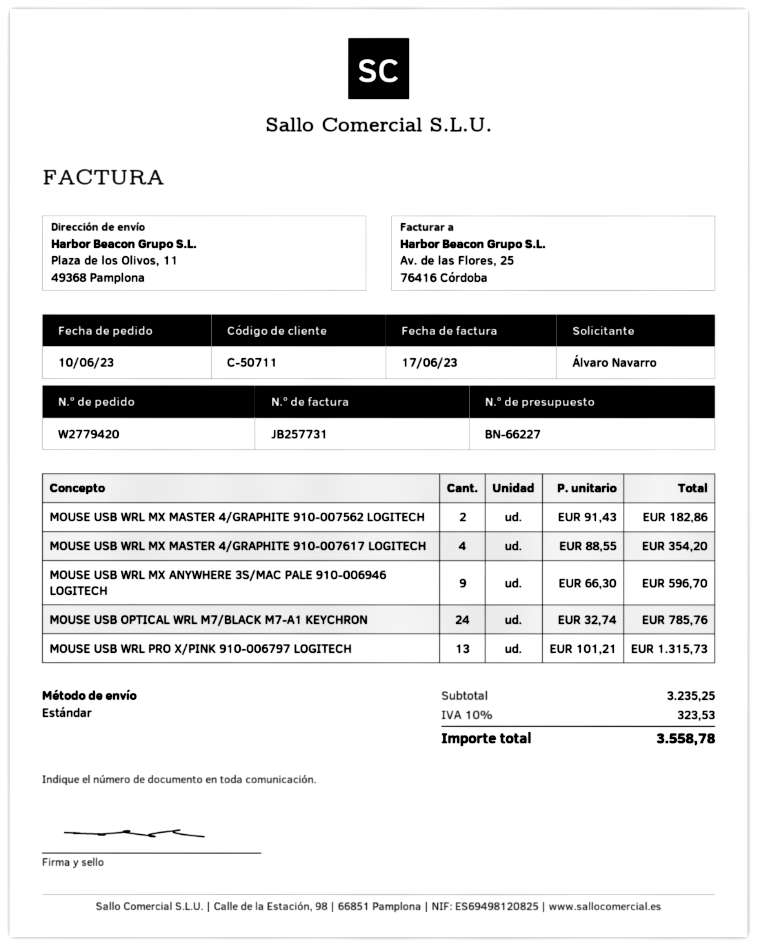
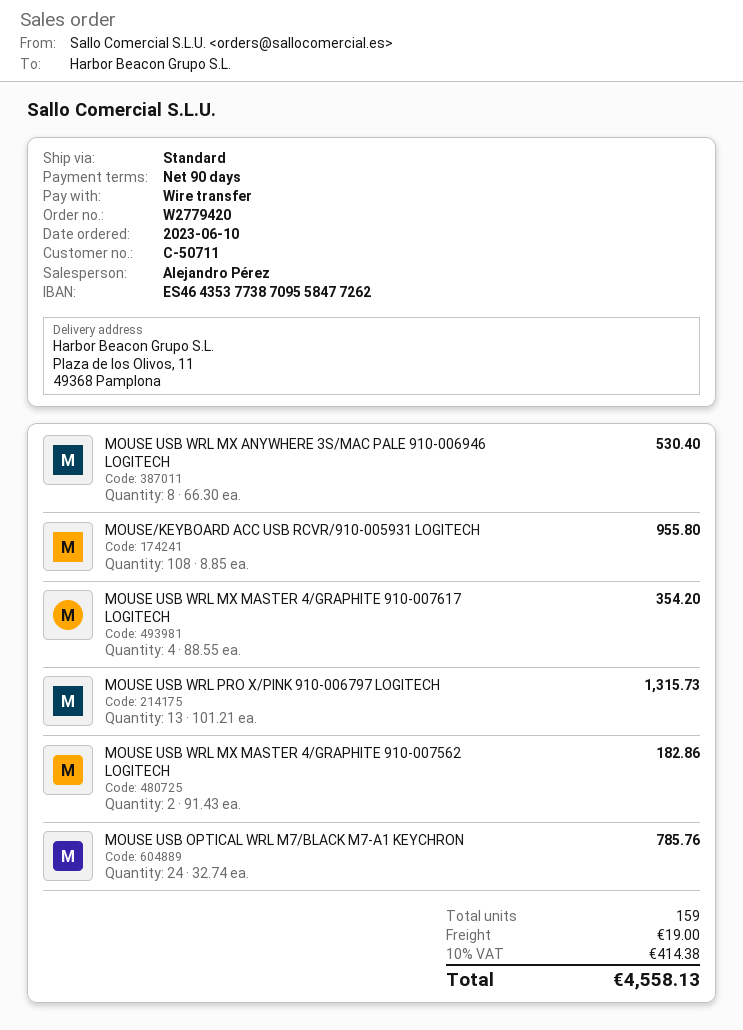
MOUSE USB WRL MX ANYWHERE 3S/MAC PALE 910-006946 LOGITECH: 9 x 66.30 = 596.70 -> 8 x 66.30 = 530.40
MOUSE/KEYBOARD ACC USB RCVR/910-005931 LOGITECH: none -> 108 x 8.85 = 955.80
shipping: none -> 19.00
tax: 10% = 323.53 -> 10% = 414.38
total: 3558.78 -> 4558.13

